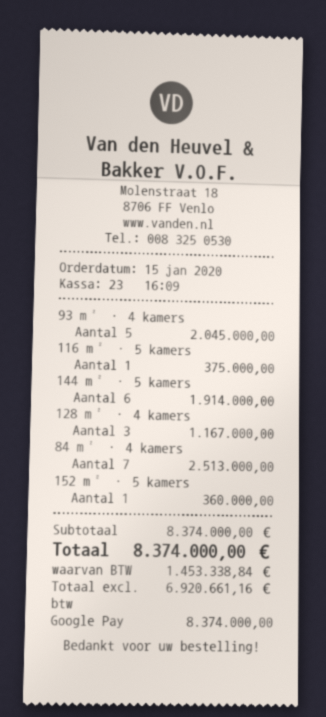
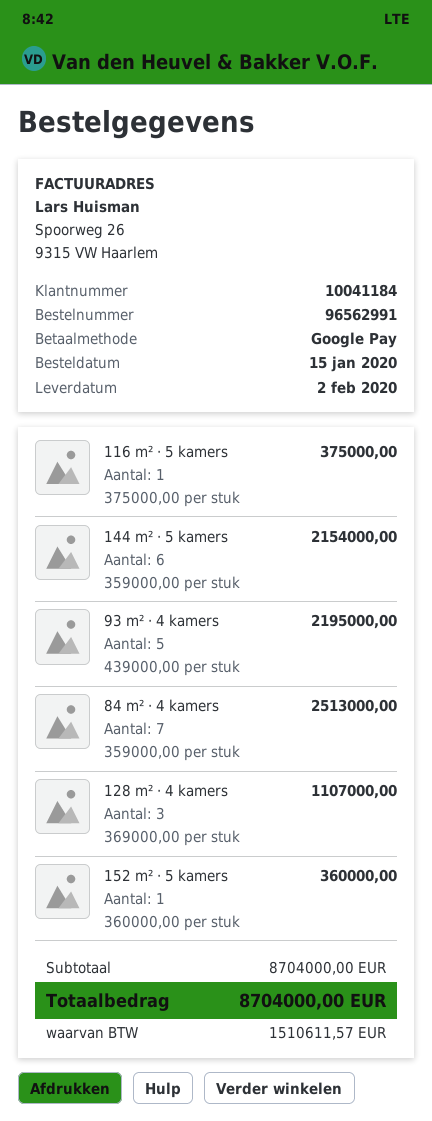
93 m² · 4 kamers: 5 for 2045000.00 -> 5 for 2195000.00
144 m² · 5 kamers: 6 for 1914000.00 -> 6 for 2154000.00
128 m² · 4 kamers: 3 for 1167000.00 -> 3 for 1107000.00
subtotal: 8374000.00 -> 8704000.00
tax: 1453338.84 -> 1510611.57
total: 8374000.00 -> 8704000.00

